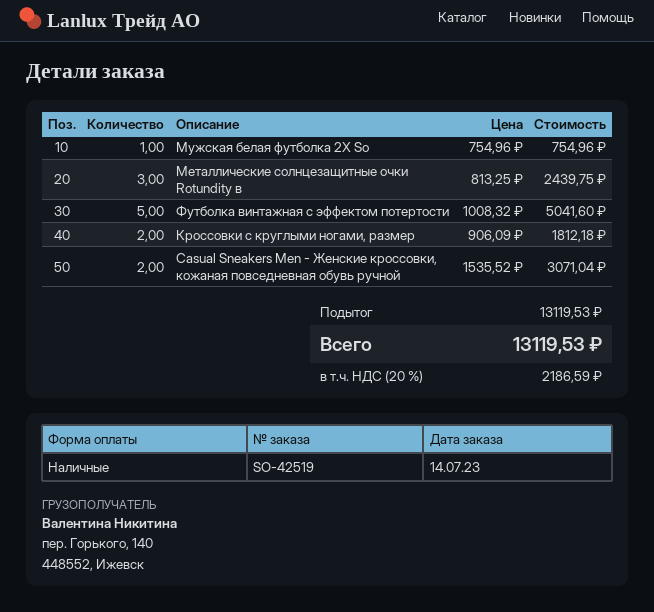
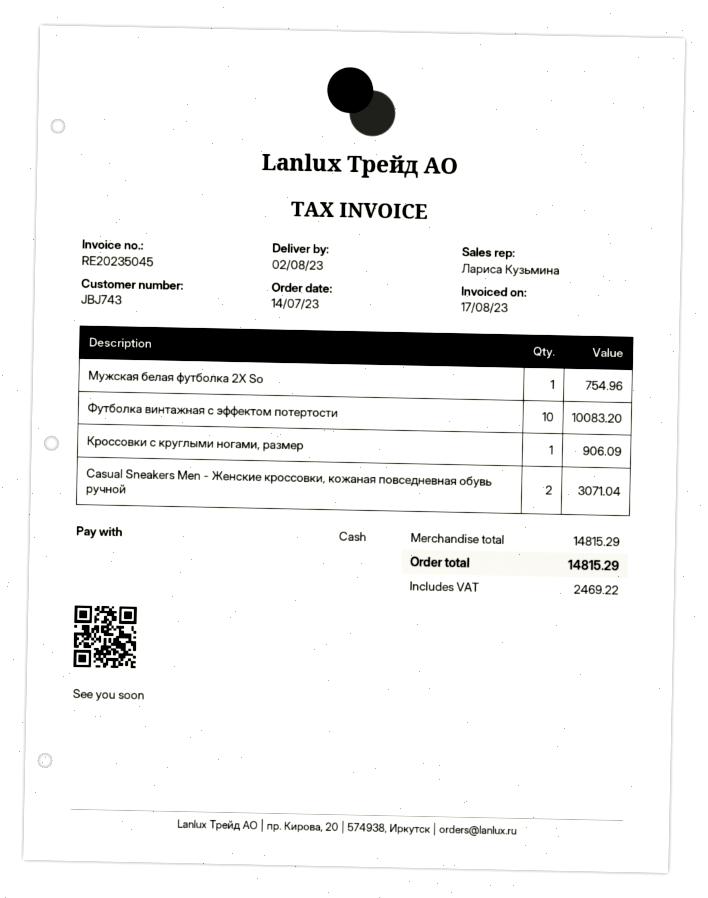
Металлические солнцезащитные очки Rotundity в: 3 for 2439.75 -> none
Футболка винтажная с эффектом потертости: 5 for 5041.60 -> 10 for 10083.20
Кроссовки с круглыми ногами, размер: 2 for 1812.18 -> 1 for 906.09
subtotal: 13119.53 -> 14815.29
tax: 2186.59 -> 2469.22
total: 13119.53 -> 14815.29

